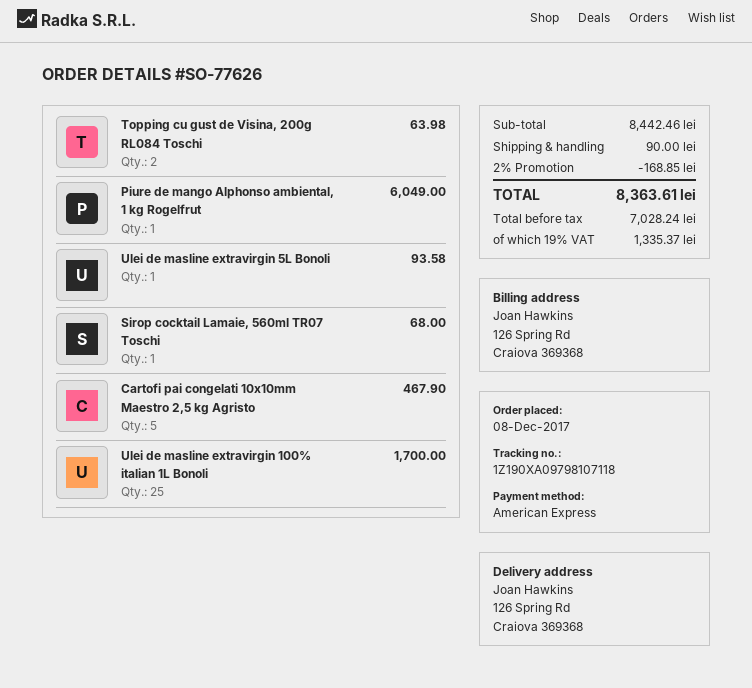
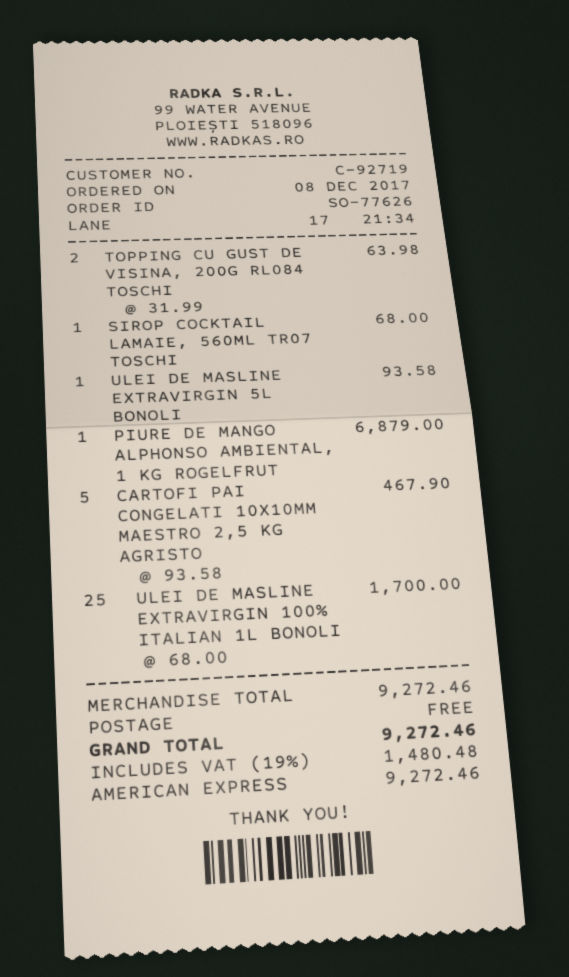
Piure de mango Alphonso ambiental, 1 kg Rogelfrut: 1 for 6049.00 -> 1 for 6879.00
subtotal: 8442.46 -> 9272.46
discount: 2% = 168.85 -> none
shipping: 90.00 -> 0.00
tax: 19% = 1335.37 -> 19% = 1480.48
total: 8363.61 -> 9272.46

